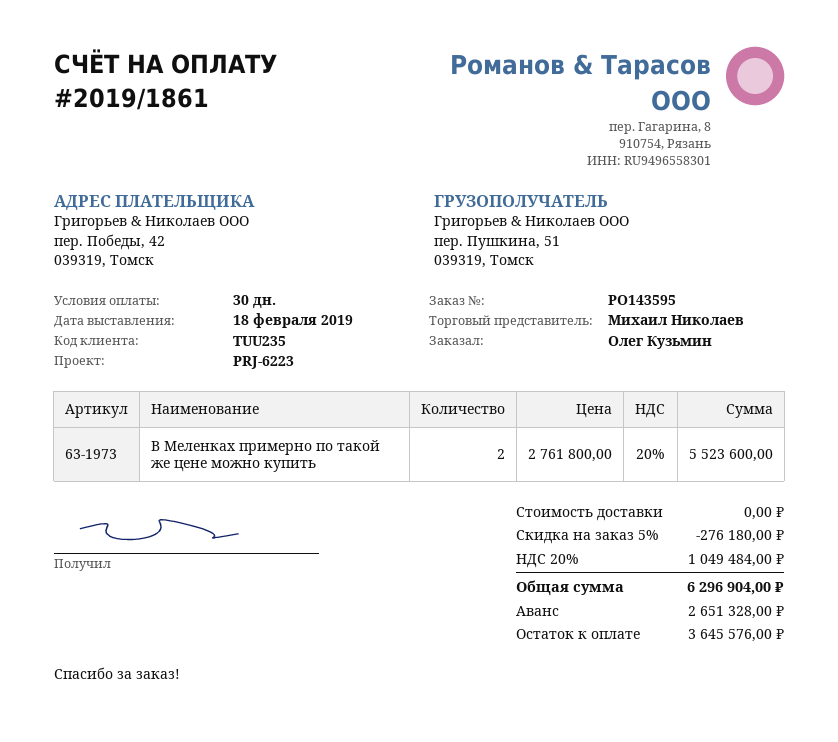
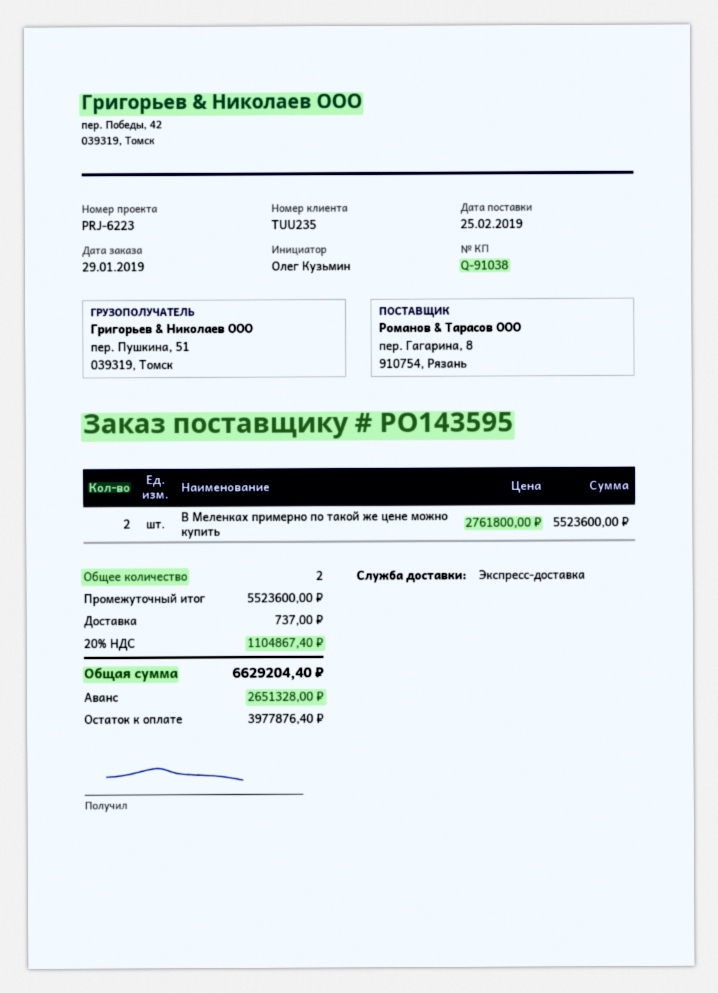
discount: 5% = 276180.00 -> none
shipping: 0.00 -> 737.00
tax: 20% = 1049484.00 -> 20% = 1104867.40
total: 6296904.00 -> 6629204.40
balance: 3645576.00 -> 3977876.40

